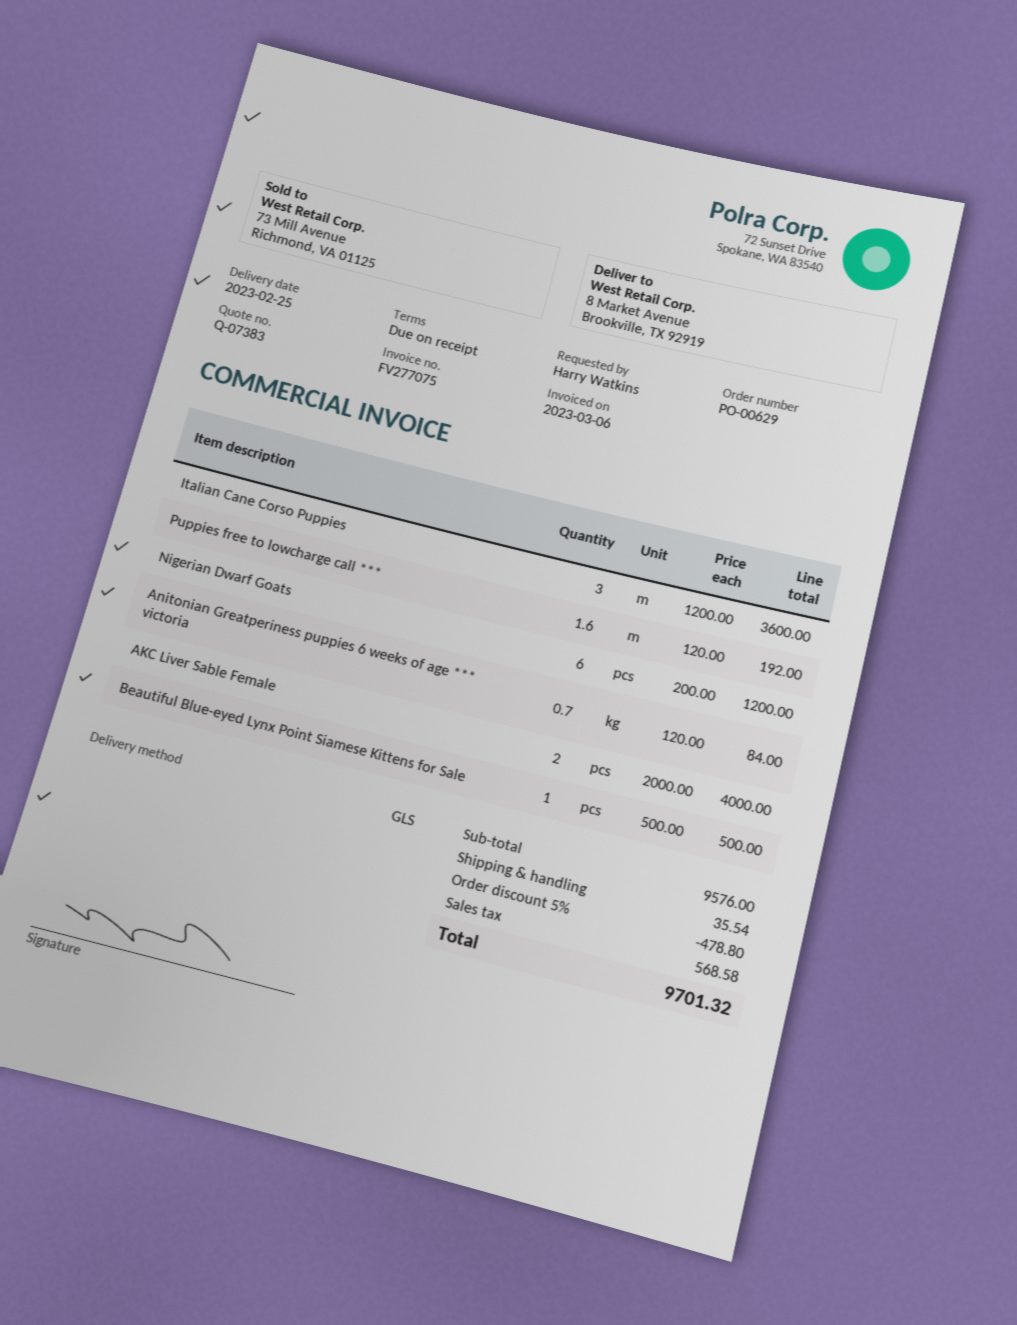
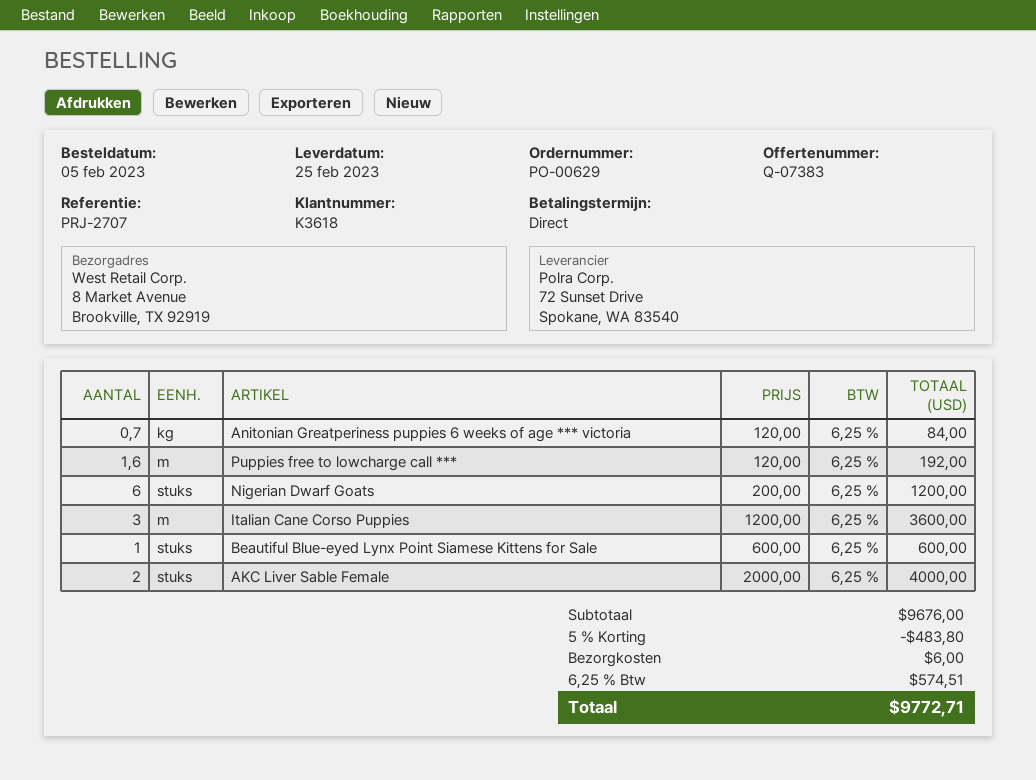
Beautiful Blue-eyed Lynx Point Siamese Kittens for Sale: 1 x 500.00 = 500.00 -> 1 x 600.00 = 600.00
subtotal: 9576.00 -> 9676.00
discount: 5% = 478.80 -> 5% = 483.80
shipping: 35.54 -> 6.00
tax: 568.58 -> 574.51
total: 9701.32 -> 9772.71

